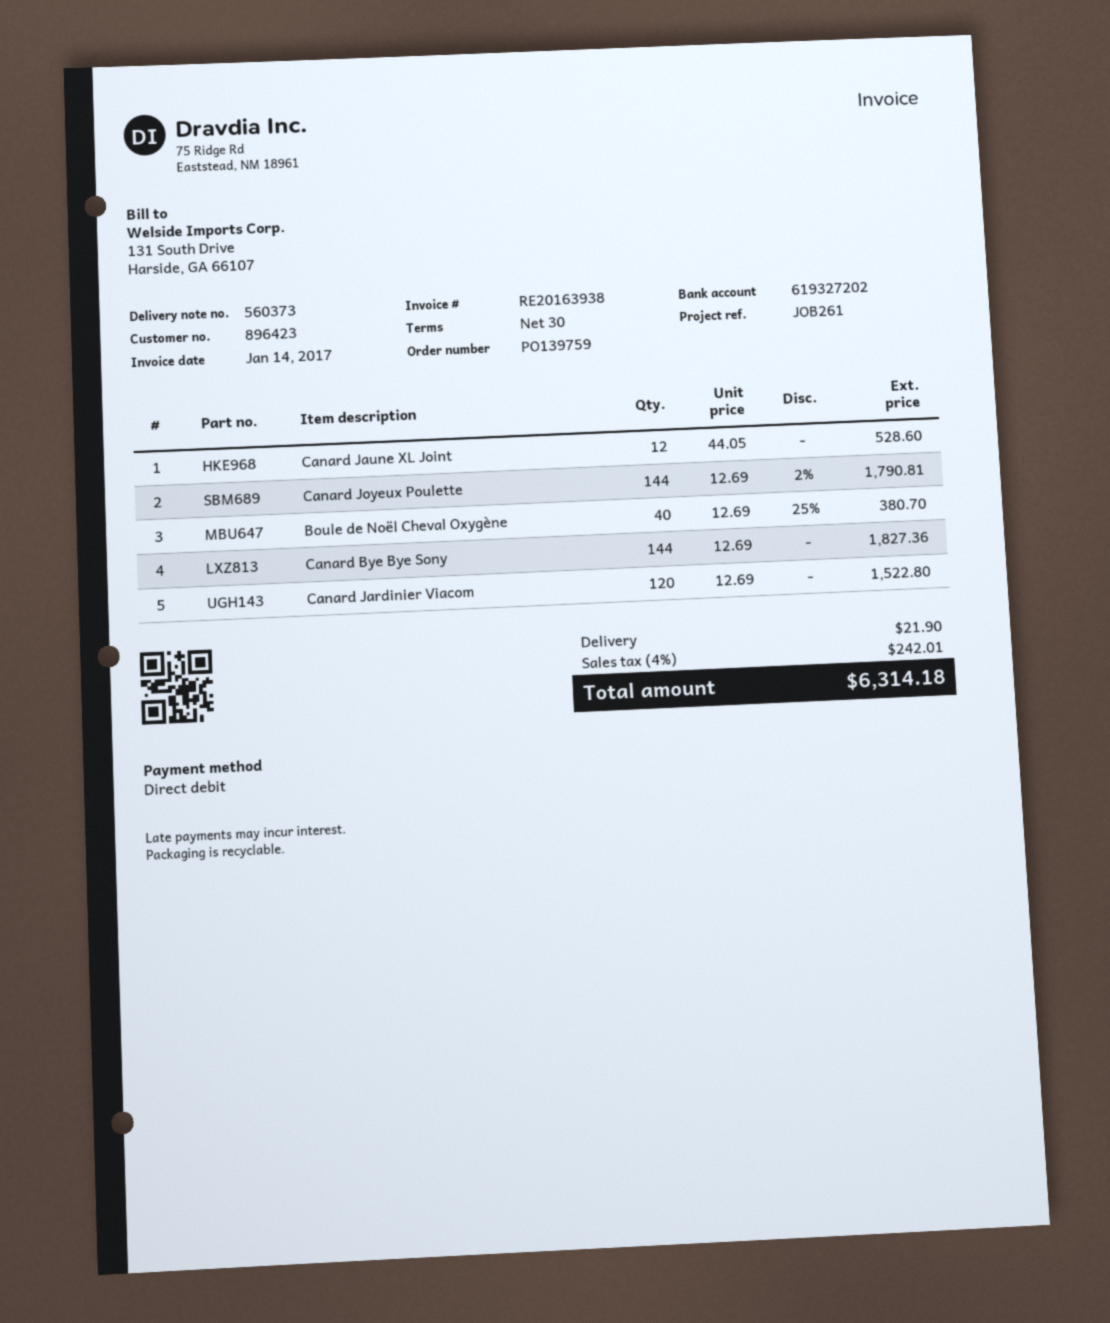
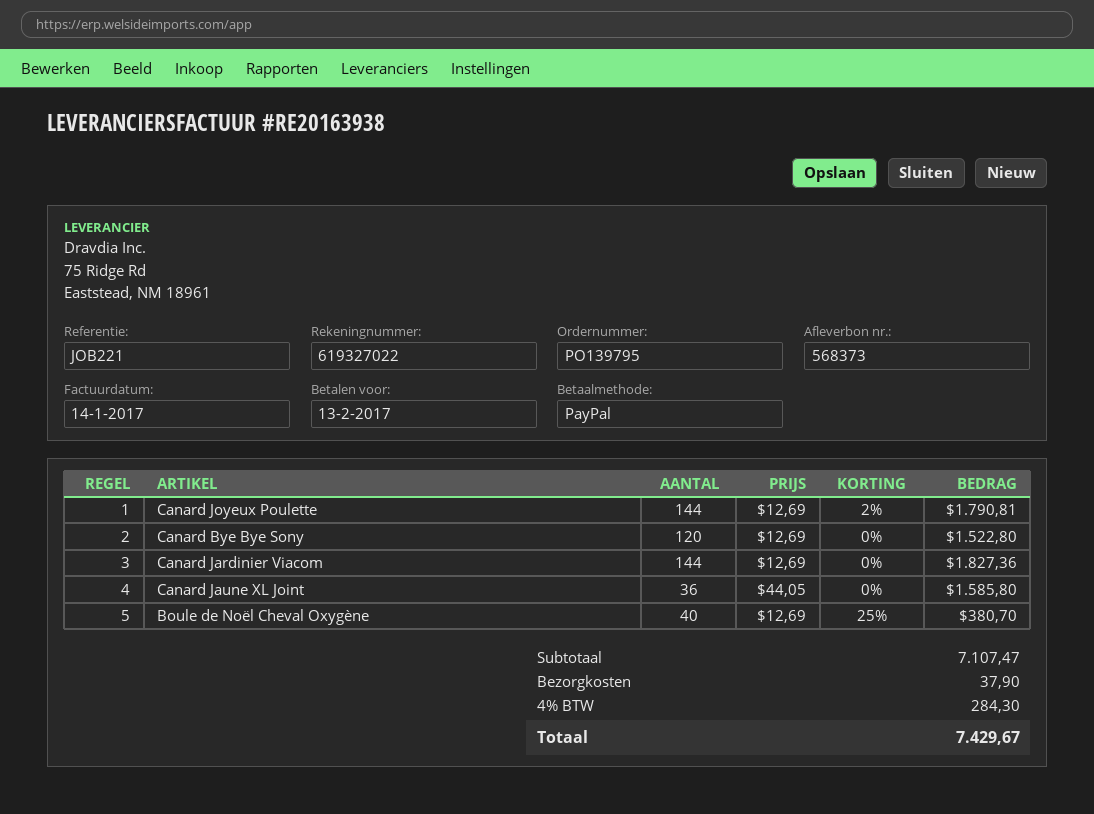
order number: PO139759 -> PO139795
delivery note number: 560373 -> 568373
reference: JOB261 -> JOB221
payment method: direct debit -> PayPal
bank account: 619327202 -> 619327022
Canard Jaune XL Joint: 12 x 44.05 = 528.60 -> 36 x 44.05 = 1585.80
Canard Bye Bye Sony: 144 x 12.69 = 1827.36 -> 120 x 12.69 = 1522.80
Canard Jardinier Viacom: 120 x 12.69 = 1522.80 -> 144 x 12.69 = 1827.36
shipping: 21.90 -> 37.90
tax: 4% = 242.01 -> 4% = 284.30
total: 6314.18 -> 7429.67

